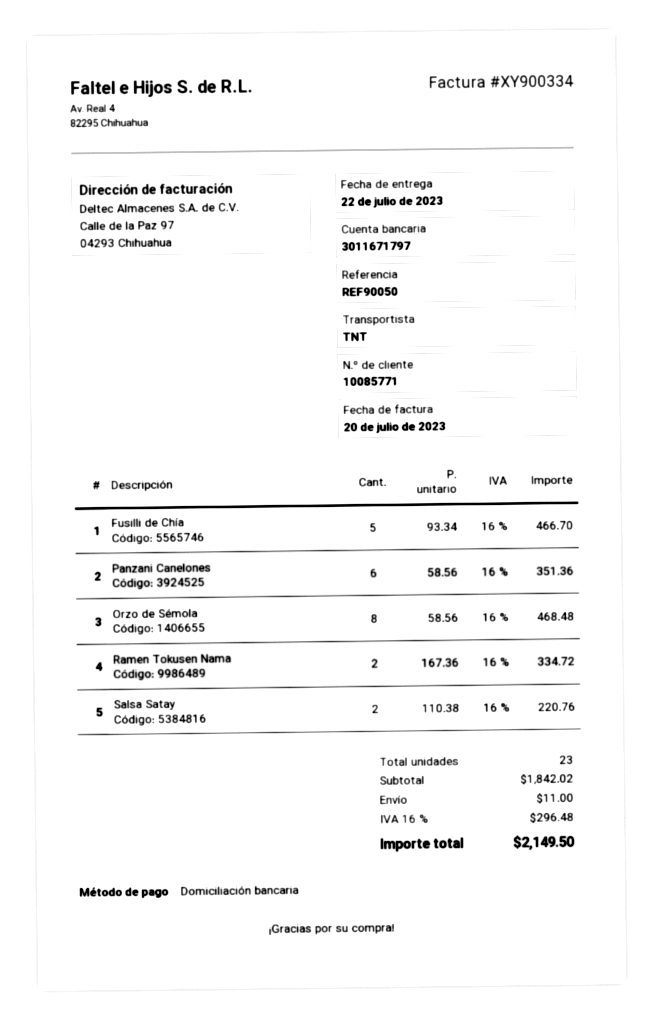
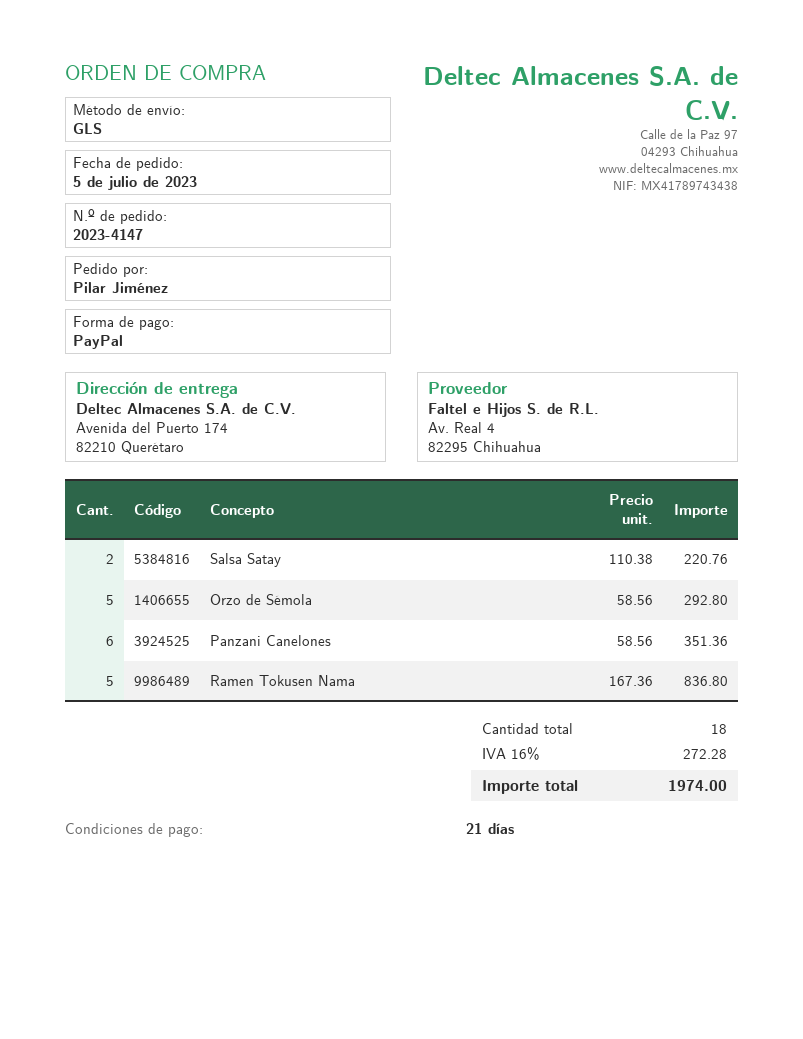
payment method: direct debit -> PayPal
shipping method: TNT -> GLS
Fusilli de Chía: 5 x 93.34 = 466.70 -> none
Orzo de Sémola: 8 x 58.56 = 468.48 -> 5 x 58.56 = 292.80
Ramen Tokusen Nama: 2 x 167.36 = 334.72 -> 5 x 167.36 = 836.80
total quantity: 23 -> 18
shipping: 11.00 -> none
tax: 16% = 296.48 -> 16% = 272.28
total: 2149.50 -> 1974.00

